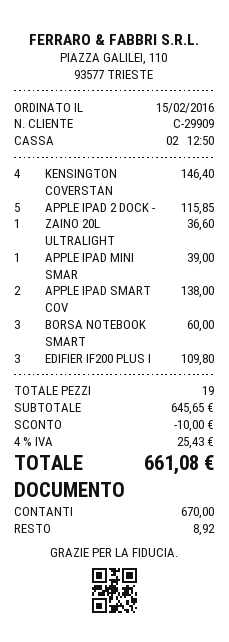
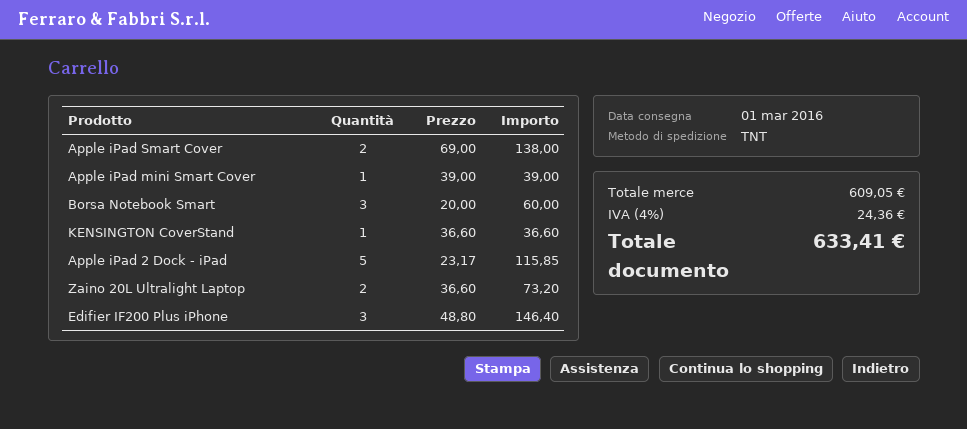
KENSINGTON COVERSTAN: 4 for 146.40 -> 1 for 36.60
ZAINO 20L ULTRALIGHT: 1 for 36.60 -> 2 for 73.20
EDIFIER IF200 PLUS I: 3 for 109.80 -> 3 for 146.40
subtotal: 645.65 -> 609.05
discount: 10.00 -> none
tax: 4% = 25.43 -> 4% = 24.36
total: 661.08 -> 633.41

